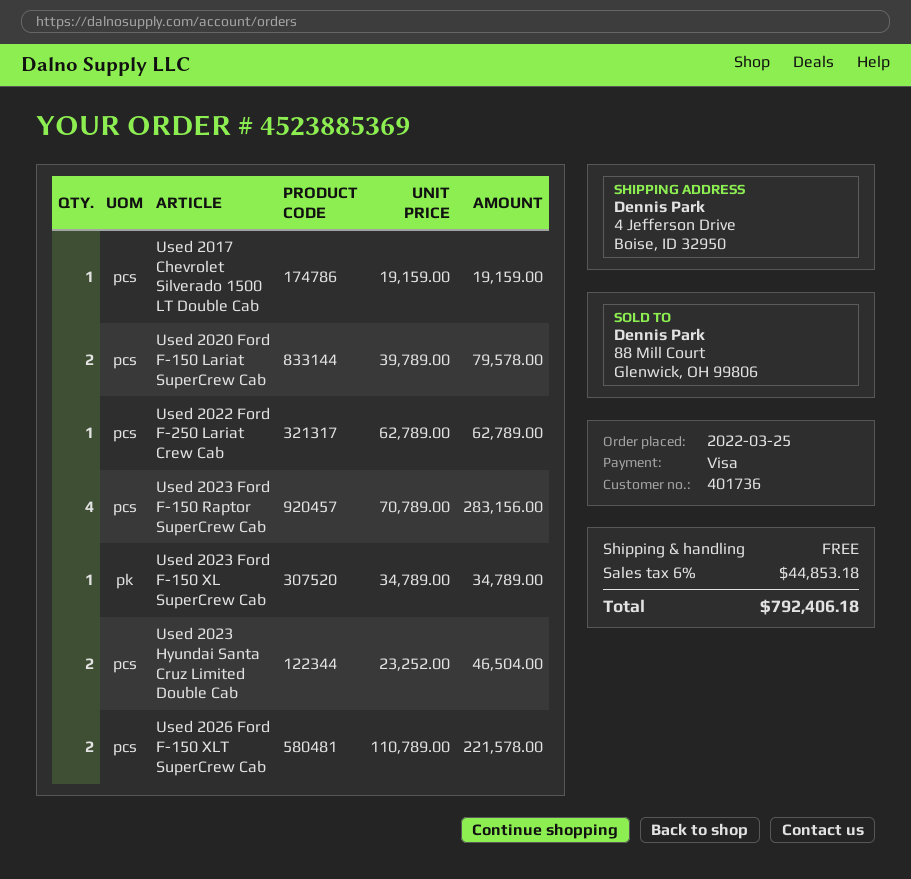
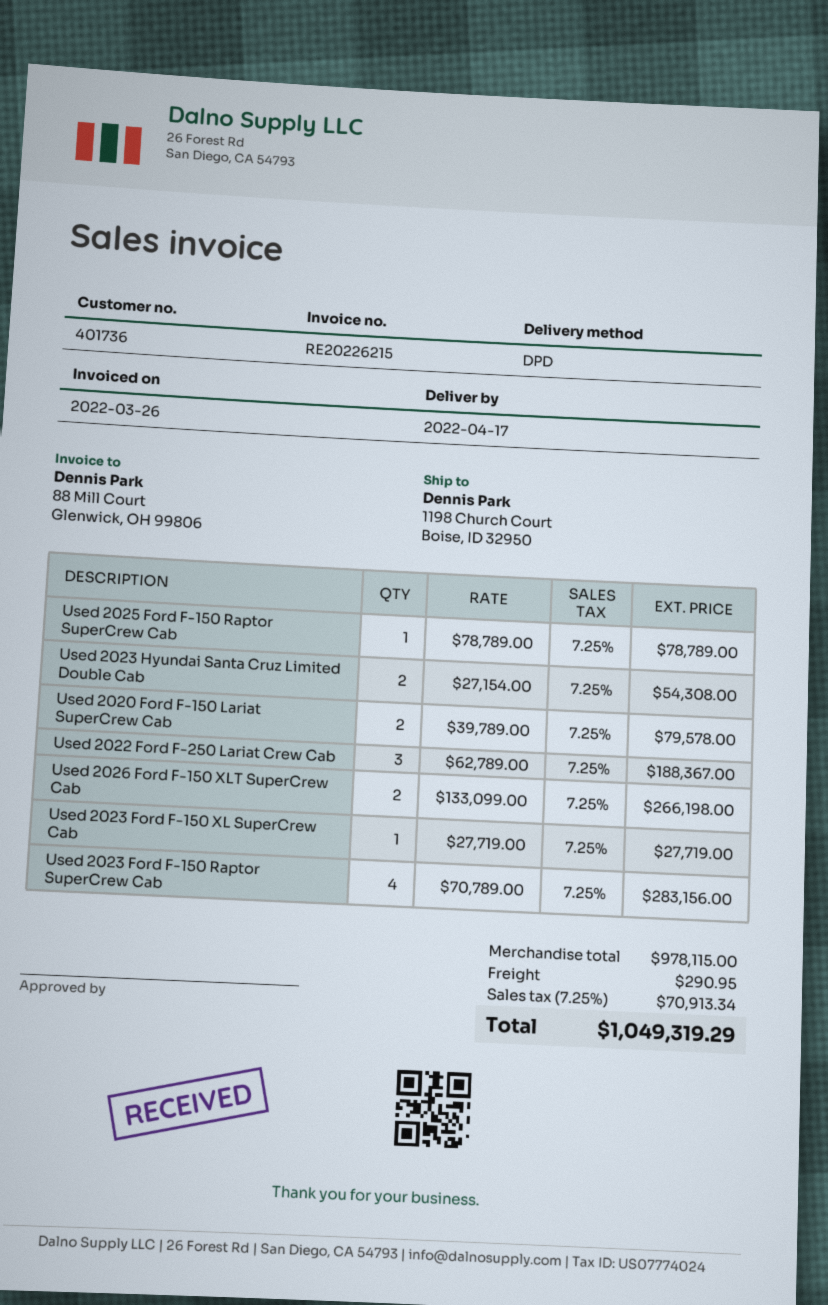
ship to: 4 Jefferson Drive, Boise, ID 32950 -> 1198 Church Court, Boise, ID 32950
Used 2017 Chevrolet Silverado 1500 LT Double Cab: 1 x 19159.00 = 19159.00 -> none
Used 2022 Ford F-250 Lariat Crew Cab: 1 x 62789.00 = 62789.00 -> 3 x 62789.00 = 188367.00
Used 2023 Ford F-150 XL SuperCrew Cab: 1 x 34789.00 = 34789.00 -> 1 x 27719.00 = 27719.00
Used 2023 Hyundai Santa Cruz Limited Double Cab: 2 x 23252.00 = 46504.00 -> 2 x 27154.00 = 54308.00
Used 2026 Ford F-150 XLT SuperCrew Cab: 2 x 110789.00 = 221578.00 -> 2 x 133099.00 = 266198.00
Used 2025 Ford F-150 Raptor SuperCrew Cab: none -> 1 x 78789.00 = 78789.00
shipping: 0.00 -> 290.95
tax: 6% = 44853.18 -> 7.25% = 70913.34
total: 792406.18 -> 1049319.29

